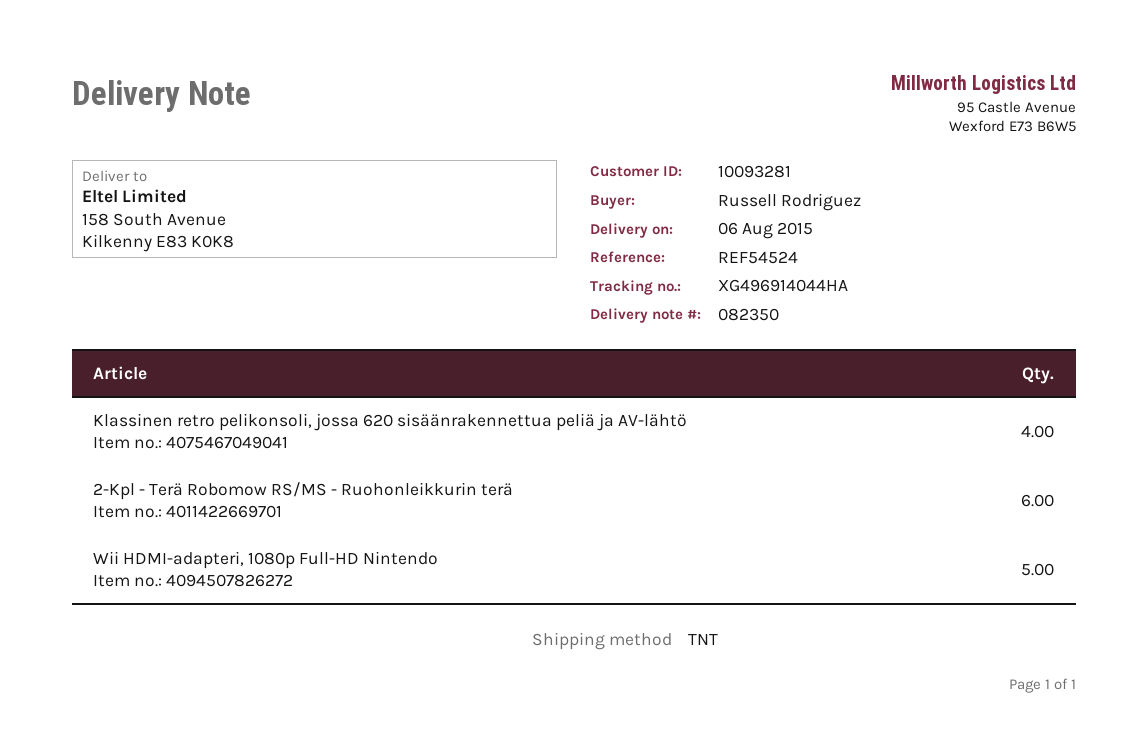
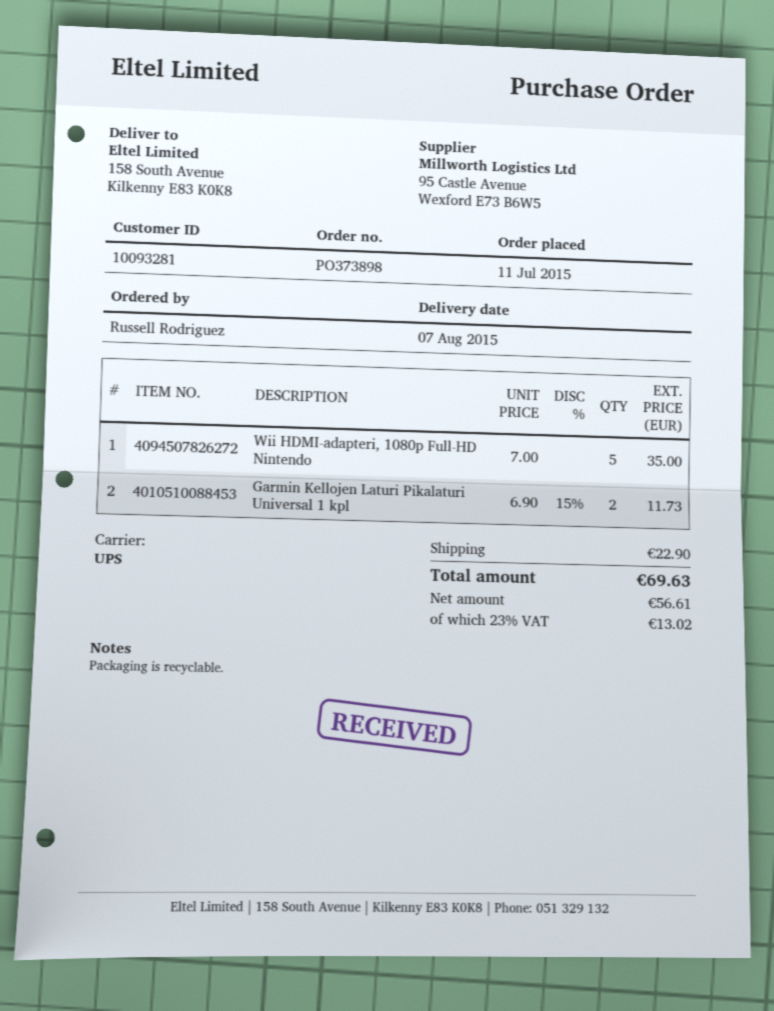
delivery date: 2015-08-06 -> 2015-08-07
shipping method: TNT -> UPS
Klassinen retro pelikonsoli, jossa 620 sisäänrakennettua peliä ja AV-lähtö: 4 -> none
2-Kpl - Terä Robomow RS/MS - Ruohonleikkurin terä: 6 -> none
Garmin Kellojen Laturi Pikalaturi Universal 1 kpl: none -> 2

